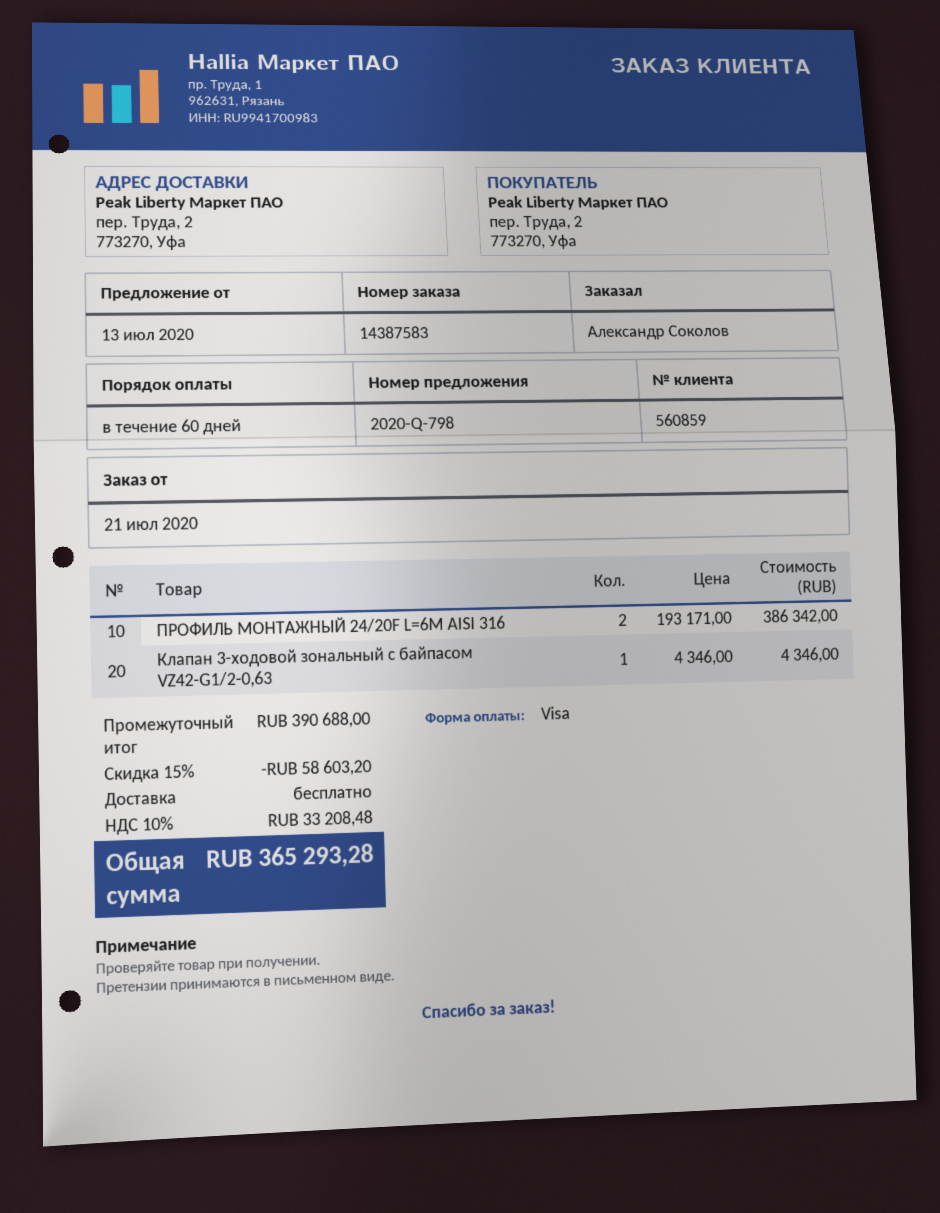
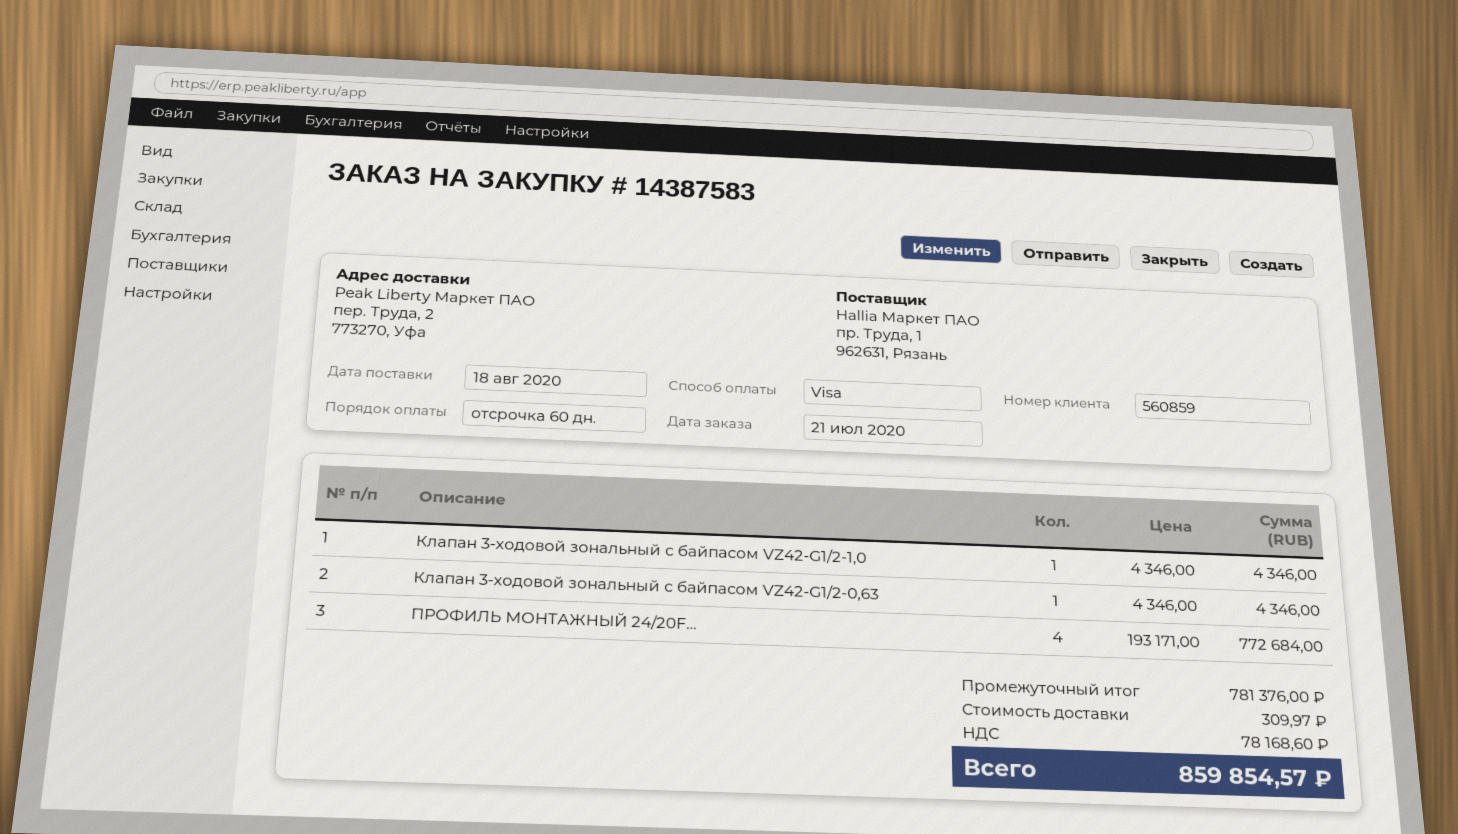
ПРОФИЛЬ МОНТАЖНЫЙ 24/20F L=6M AISI 316: 2 x 193171.00 = 386342.00 -> 4 x 193171.00 = 772684.00
Клапан 3-ходовой зональный с байпасом VZ42-G1/2-1,0: none -> 1 x 4346.00 = 4346.00
subtotal: 390688.00 -> 781376.00
discount: 15% = 58603.20 -> none
shipping: 0.00 -> 309.97
tax: 33208.48 -> 78168.60
total: 365293.28 -> 859854.57

